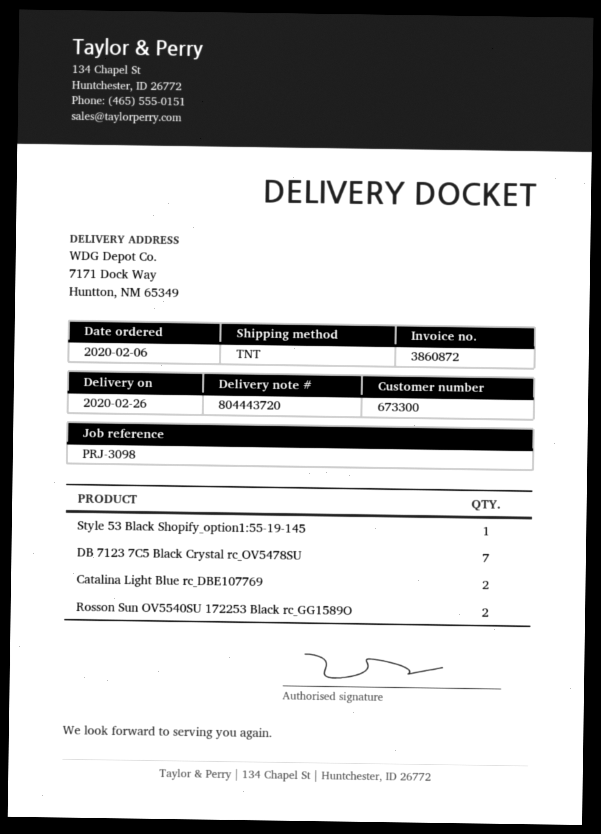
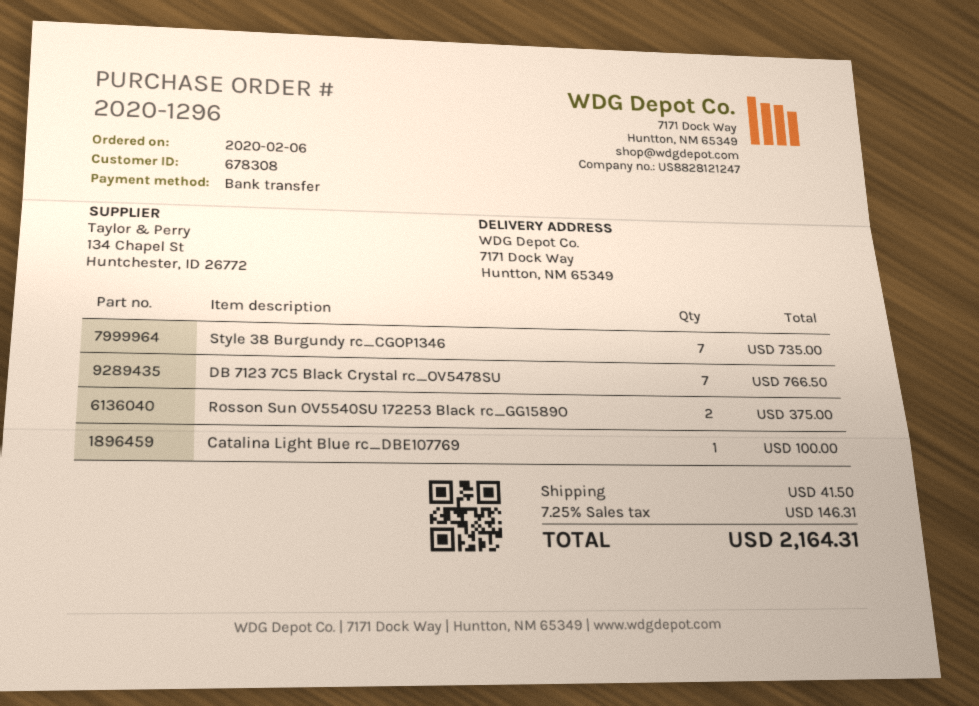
customer number: 673300 -> 678308
Style 53 Black Shopify_option1:55-19-145: 1 -> none
Catalina Light Blue rc_DBE107769: 2 -> 1
Style 38 Burgundy rc_CGOP1346: none -> 7

